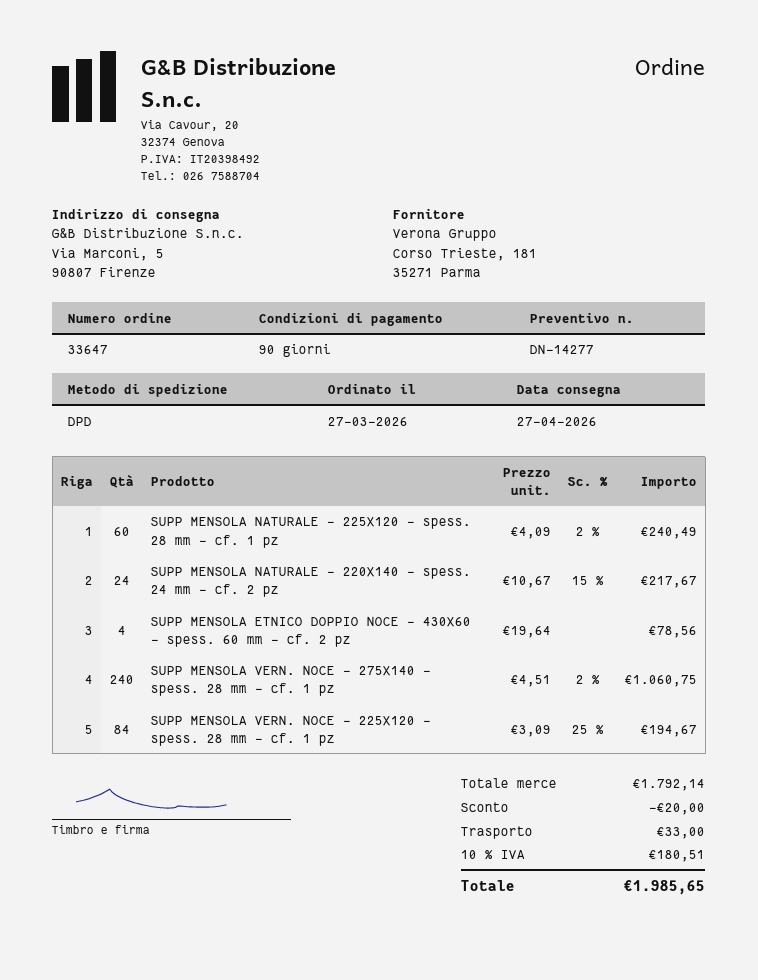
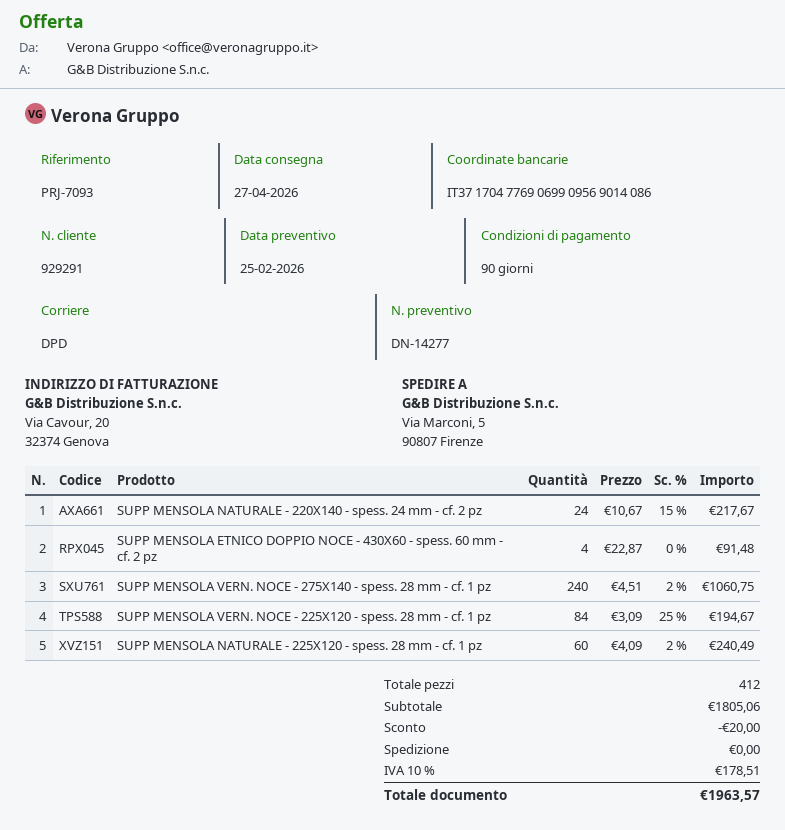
SUPP MENSOLA ETNICO DOPPIO NOCE - 430X60 - spess. 60 mm - cf. 2 pz: 4 x 19.64 = 78.56 -> 4 x 22.87 = 91.48
subtotal: 1792.14 -> 1805.06
shipping: 33.00 -> 0.00
tax: 10% = 180.51 -> 10% = 178.51
total: 1985.65 -> 1963.57

